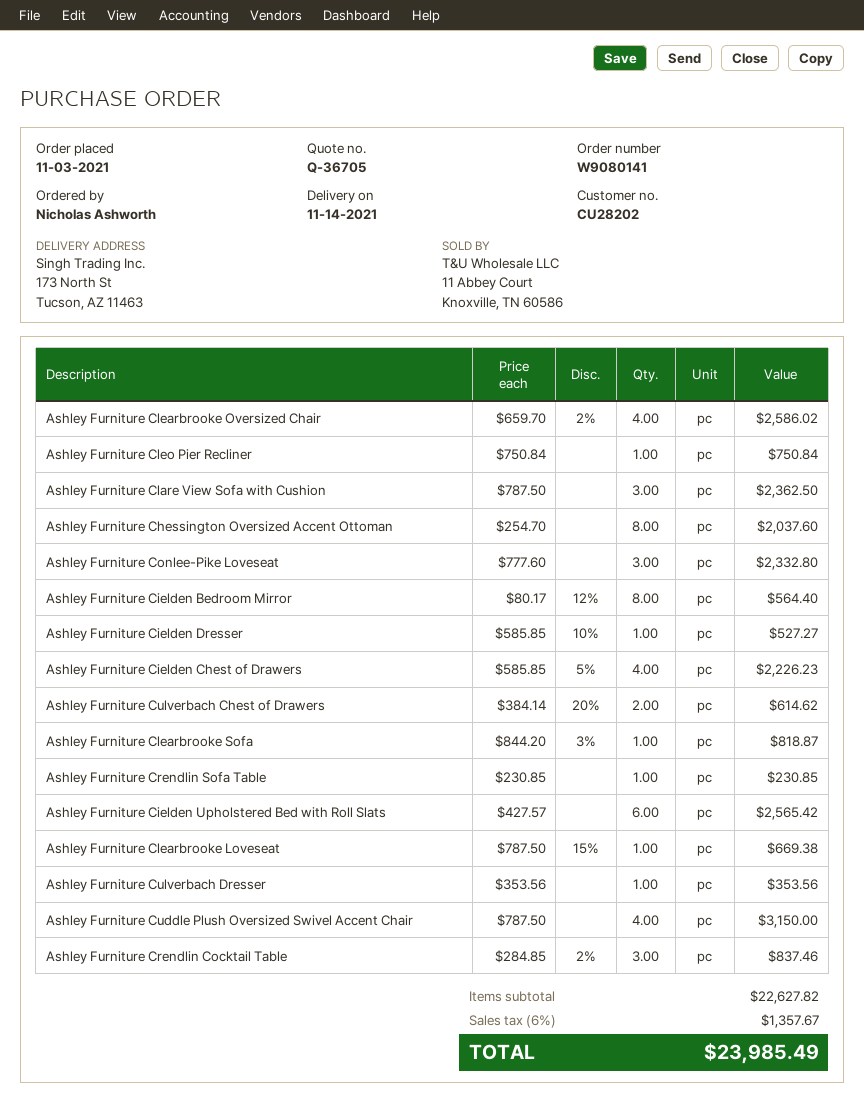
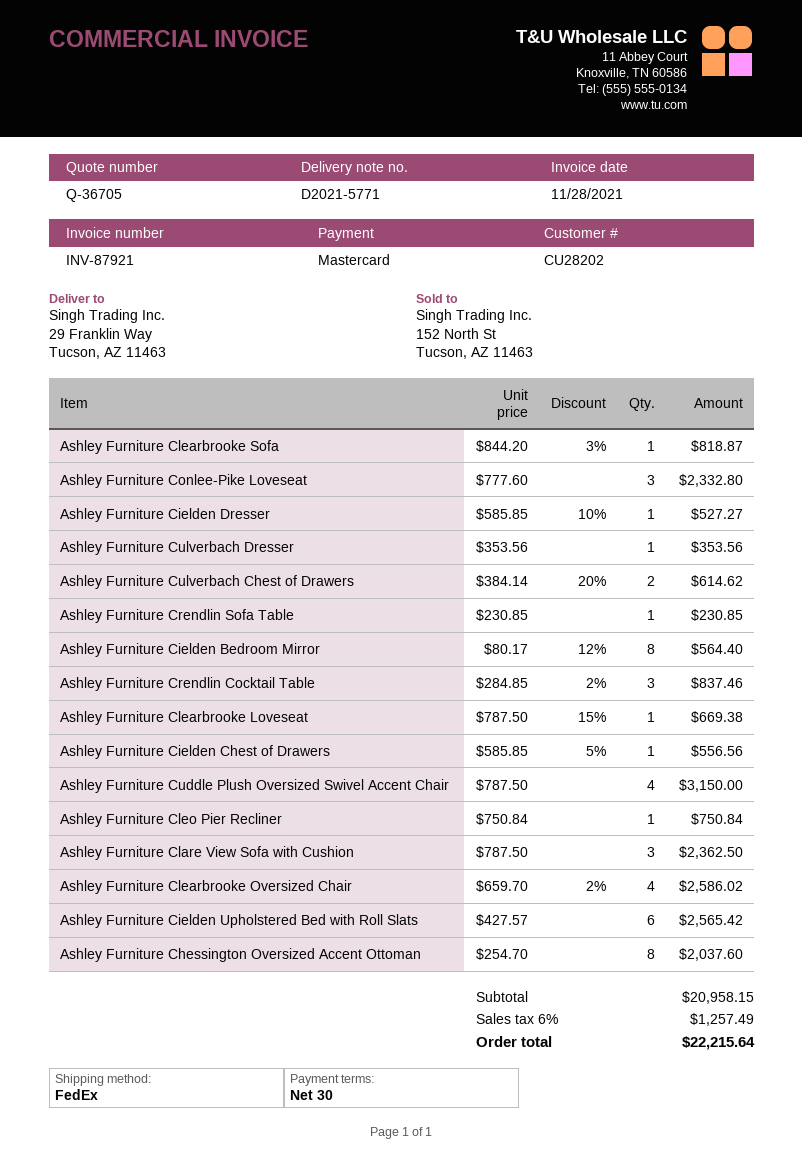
ship to: 173 North St, Tucson, AZ 11463 -> 29 Franklin Way, Tucson, AZ 11463
Ashley Furniture Cielden Chest of Drawers: 4 x 585.85 - 5% = 2226.23 -> 1 x 585.85 - 5% = 556.56
subtotal: 22627.82 -> 20958.15
tax: 6% = 1357.67 -> 6% = 1257.49
total: 23985.49 -> 22215.64

